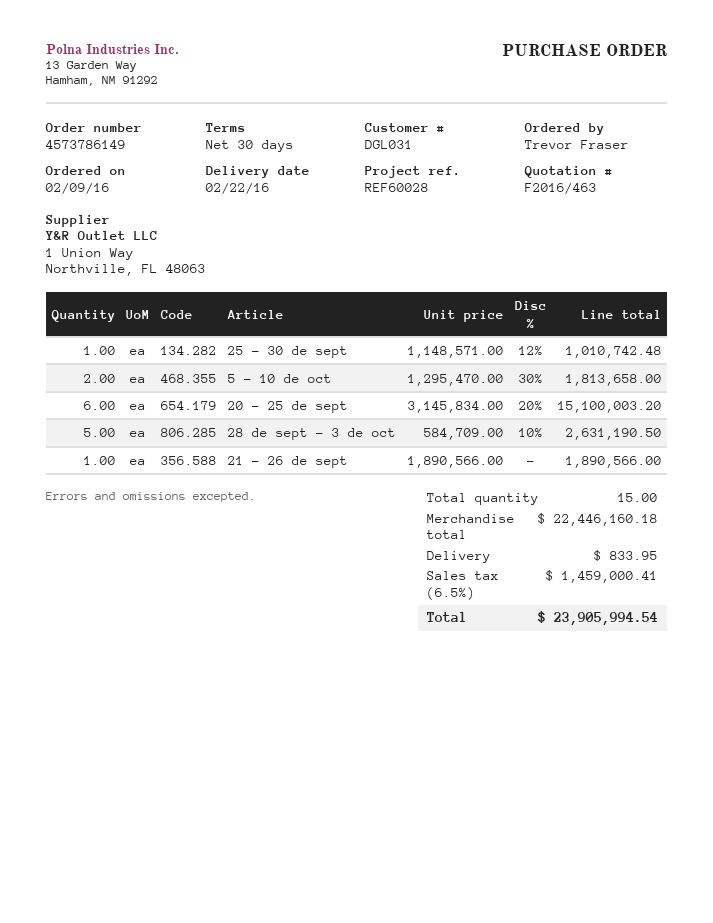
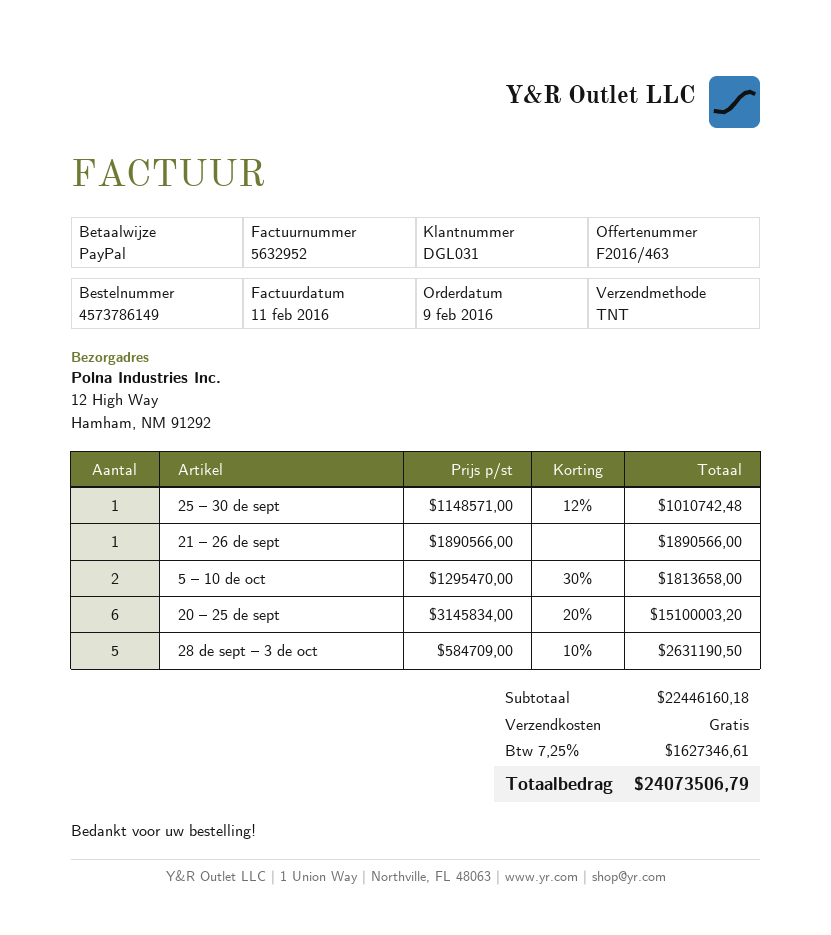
shipping: 833.95 -> 0.00
tax: 6.5% = 1459000.41 -> 7.25% = 1627346.61
total: 23905994.54 -> 24073506.79

